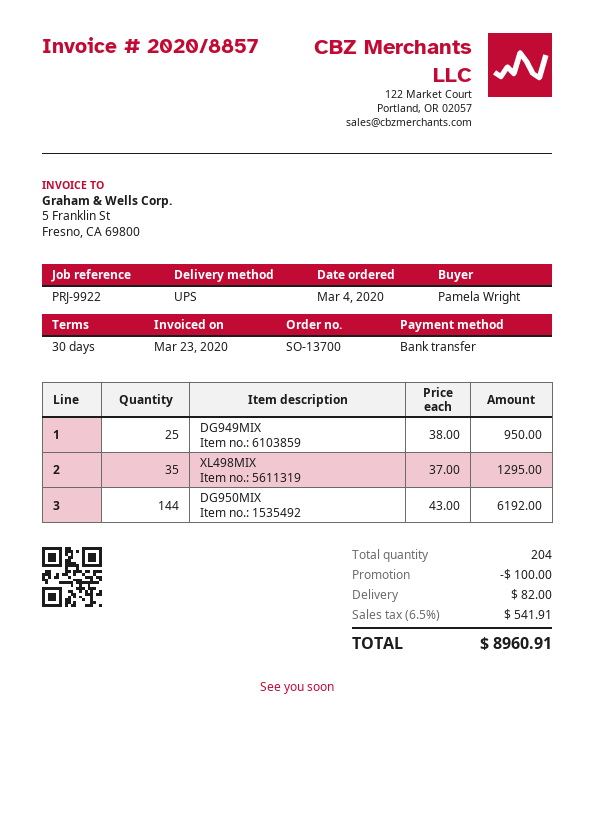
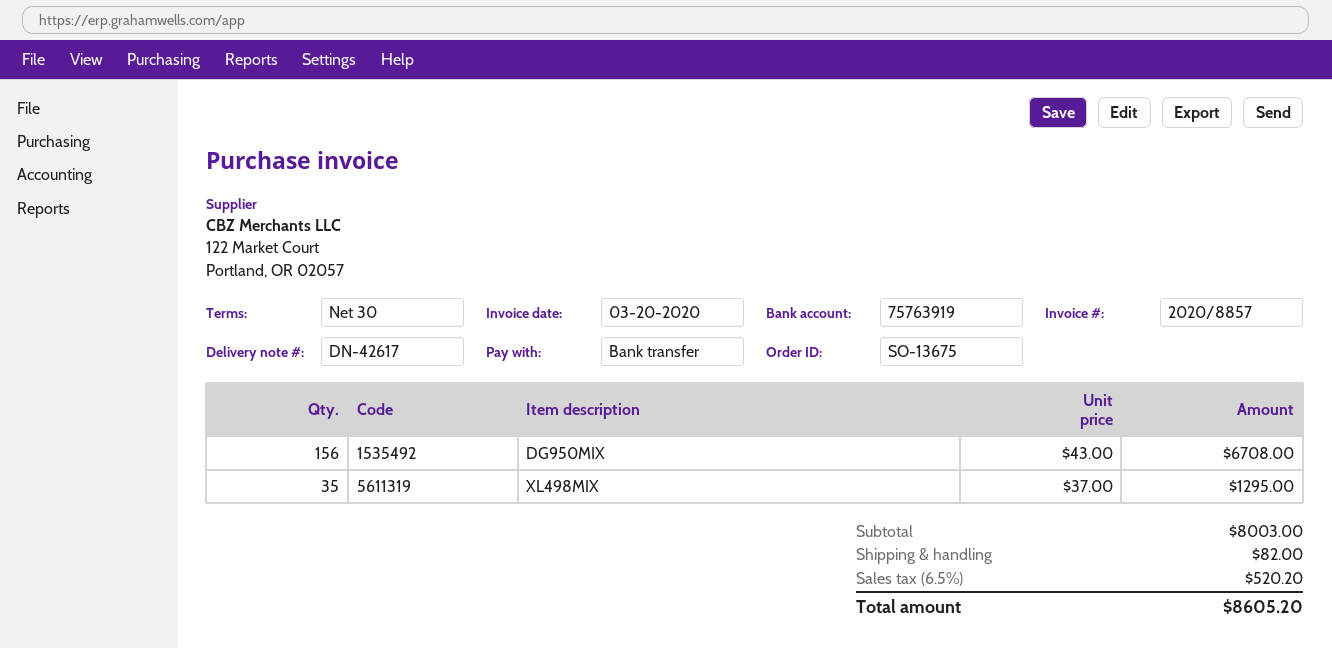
order number: SO-13700 -> SO-13675
invoice date: 2020-03-23 -> 2020-03-20
DG949MIX: 25 x 38.00 = 950.00 -> none
DG950MIX: 144 x 43.00 = 6192.00 -> 156 x 43.00 = 6708.00
discount: 100.00 -> none
tax: 6.5% = 541.91 -> 6.5% = 520.20
total: 8960.91 -> 8605.20

